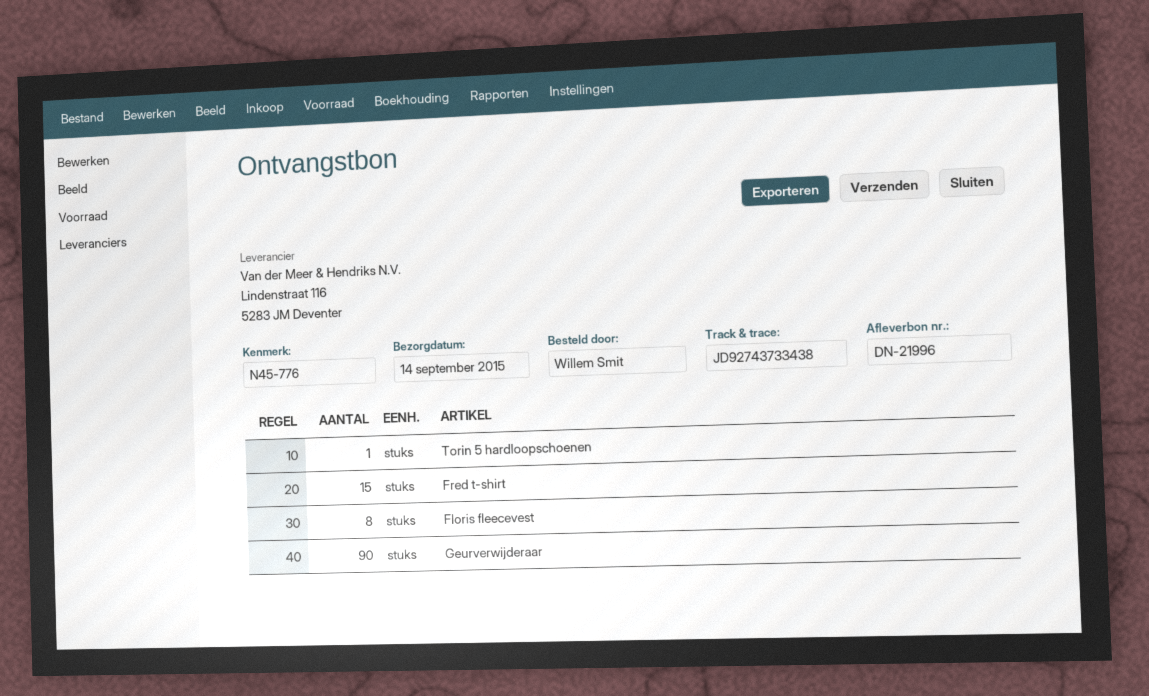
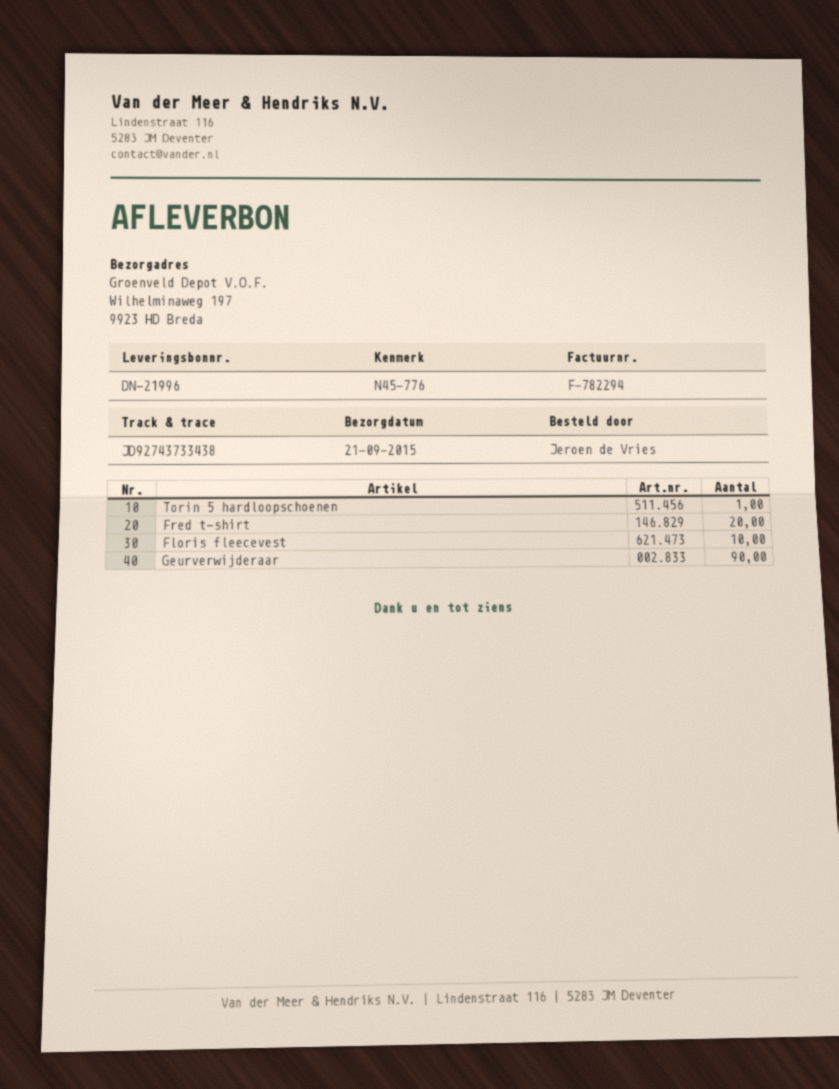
delivery date: 2015-09-14 -> 2015-09-21
ordered by: Willem Smit -> Jeroen de Vries
Fred t-shirt: 15 -> 20
Floris fleecevest: 8 -> 10

